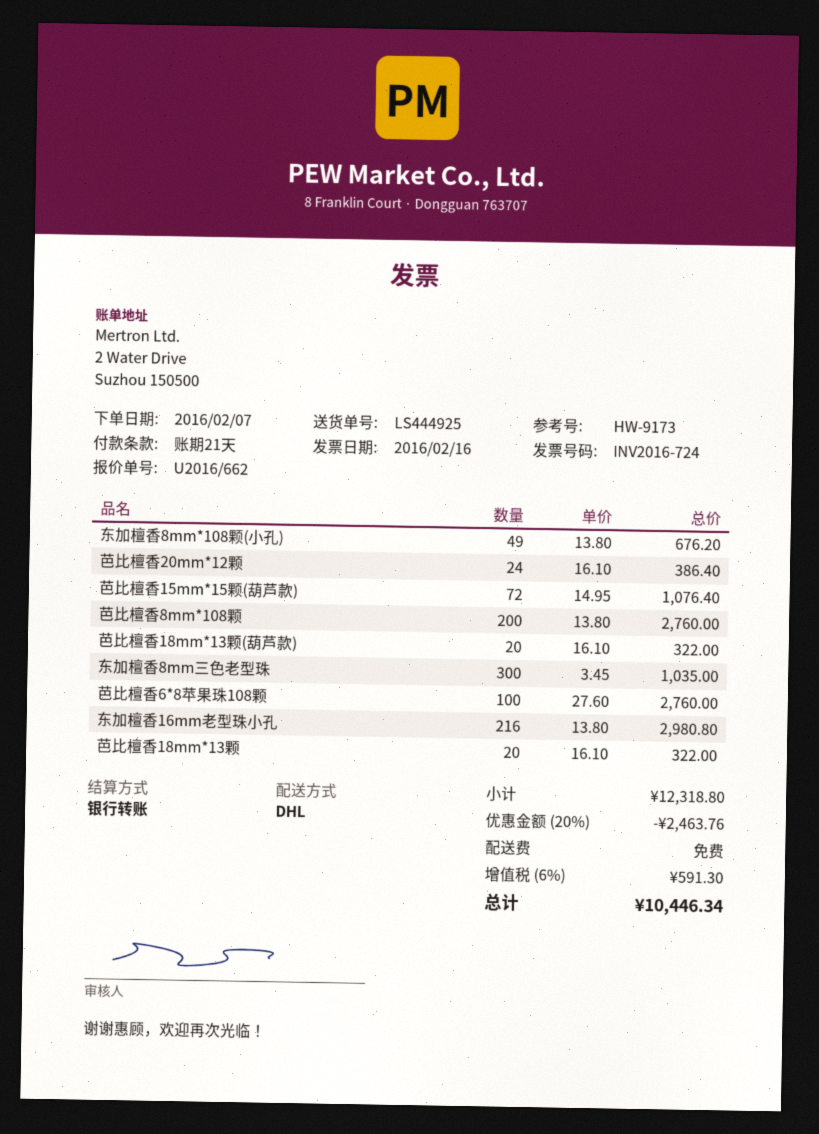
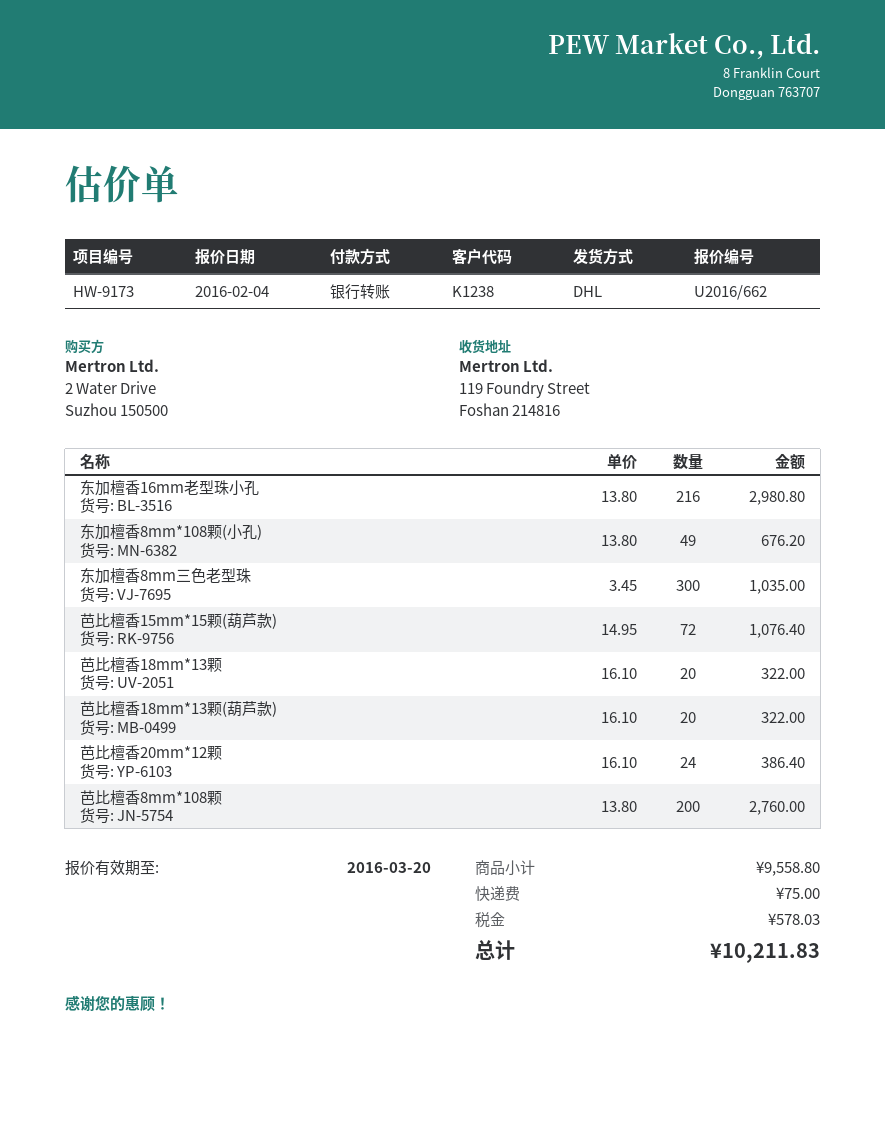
芭比檀香6*8苹果珠108颗: 100 x 27.60 = 2760.00 -> none
subtotal: 12318.80 -> 9558.80
discount: 20% = 2463.76 -> none
shipping: 0.00 -> 75.00
tax: 591.30 -> 578.03
total: 10446.34 -> 10211.83

